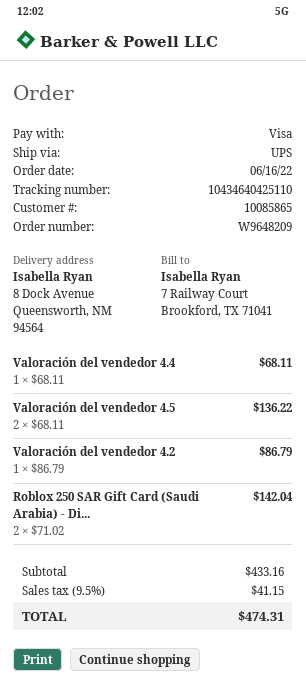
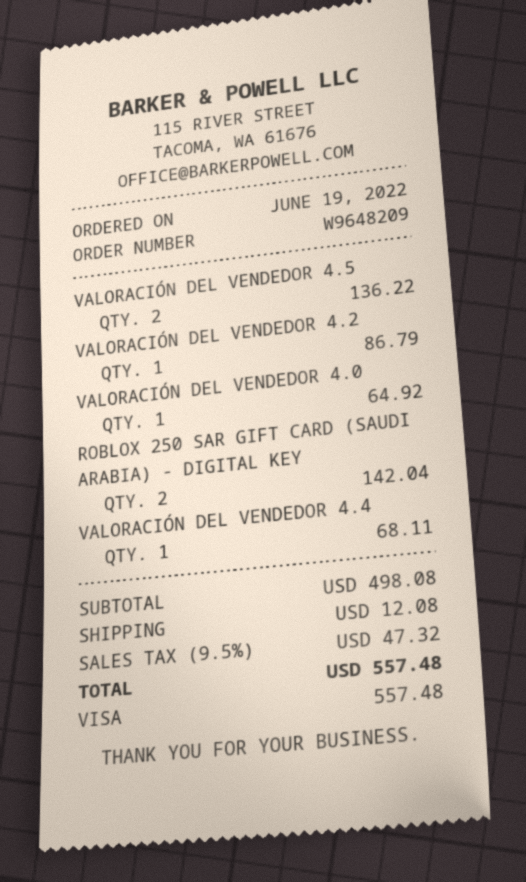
order date: 2022-06-16 -> 2022-06-19
VALORACIÓN DEL VENDEDOR 4.0: none -> 1 for 64.92
subtotal: 433.16 -> 498.08
shipping: none -> 12.08
tax: 9.5% = 41.15 -> 9.5% = 47.32
total: 474.31 -> 557.48

